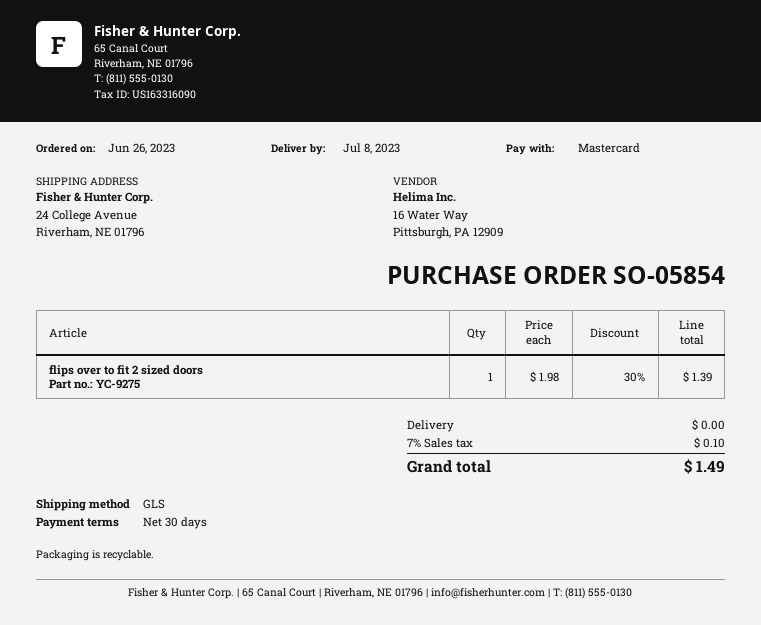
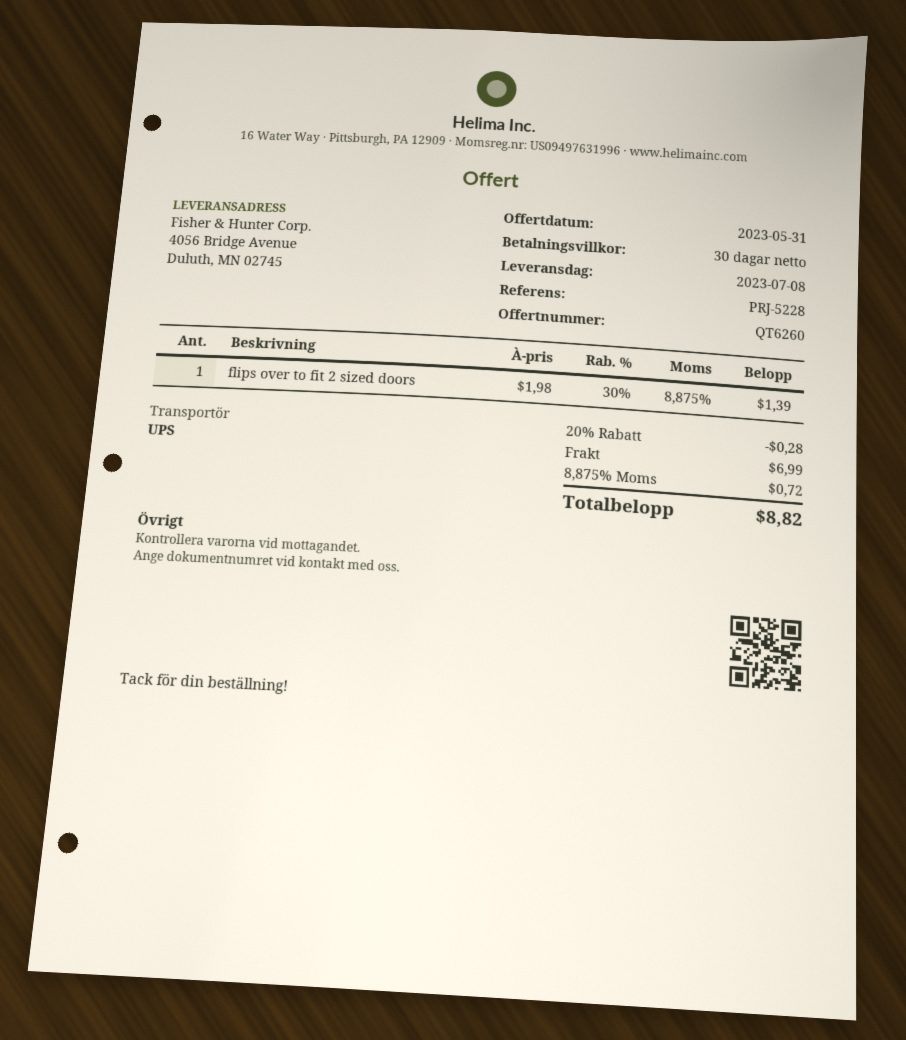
shipping method: GLS -> UPS
ship to: 24 College Avenue, Riverham, NE 01796 -> 4056 Bridge Avenue, Duluth, MN 02745
discount: none -> 20% = 0.28
shipping: 0.00 -> 6.99
tax: 7% = 0.10 -> 8.875% = 0.72
total: 1.49 -> 8.82

